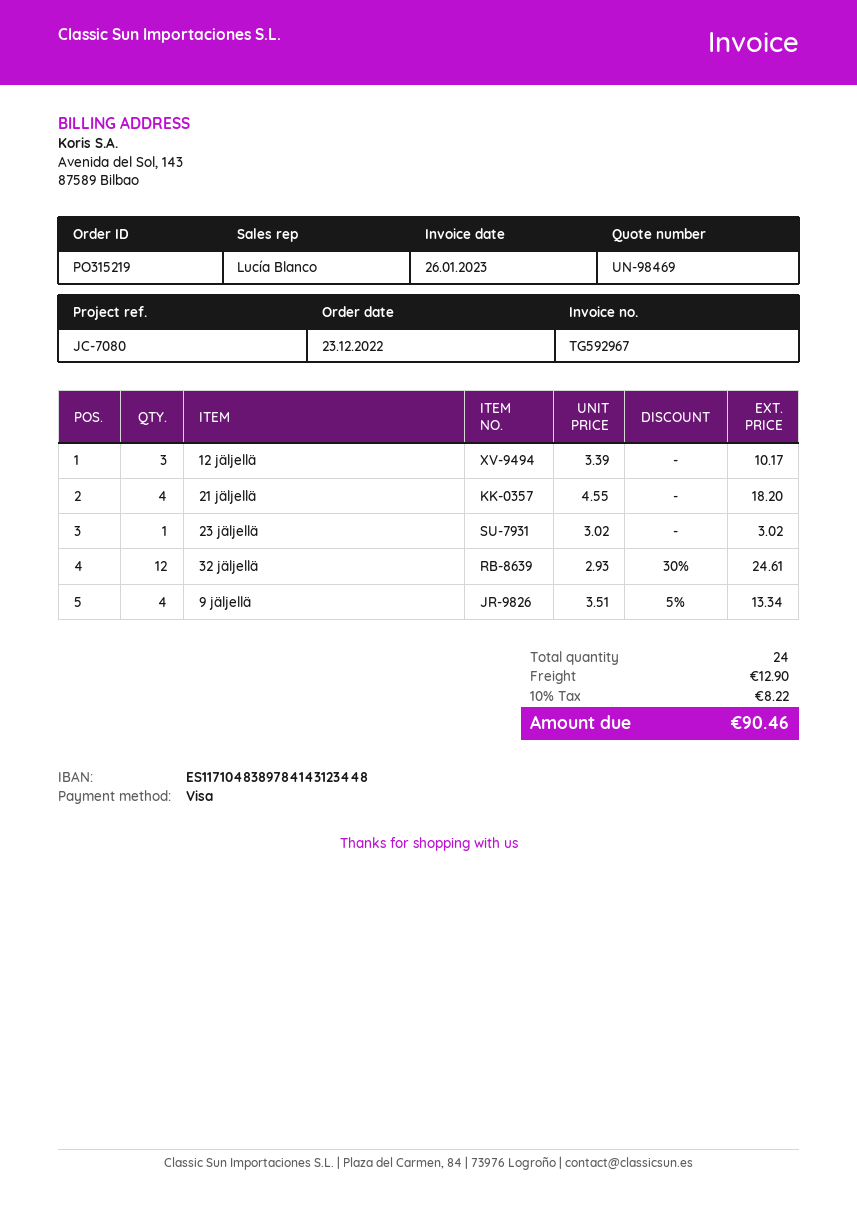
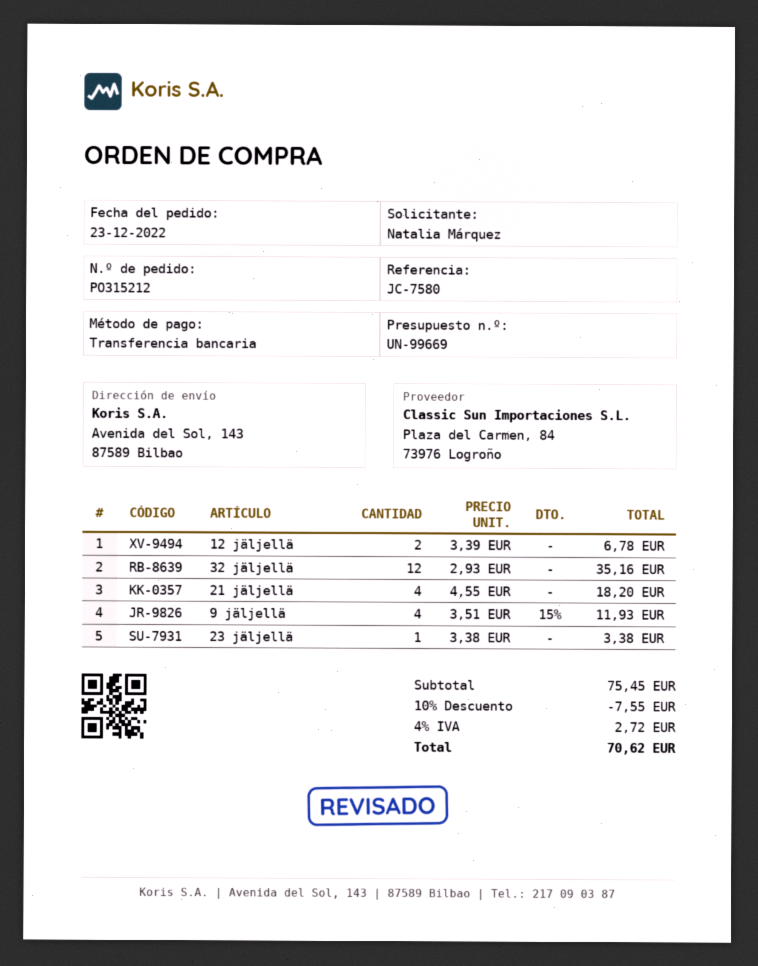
quote number: UN-98469 -> UN-99669
order number: PO315219 -> PO315212
reference: JC-7080 -> JC-7580
payment method: Visa -> bank transfer
12 jäljellä: 3 x 3.39 = 10.17 -> 2 x 3.39 = 6.78
23 jäljellä: 1 x 3.02 = 3.02 -> 1 x 3.38 = 3.38
32 jäljellä: 12 x 2.93 - 30% = 24.61 -> 12 x 2.93 = 35.16
9 jäljellä: 4 x 3.51 - 5% = 13.34 -> 4 x 3.51 - 15% = 11.93
discount: none -> 10% = 7.55
shipping: 12.90 -> none
tax: 10% = 8.22 -> 4% = 2.72
total: 90.46 -> 70.62

